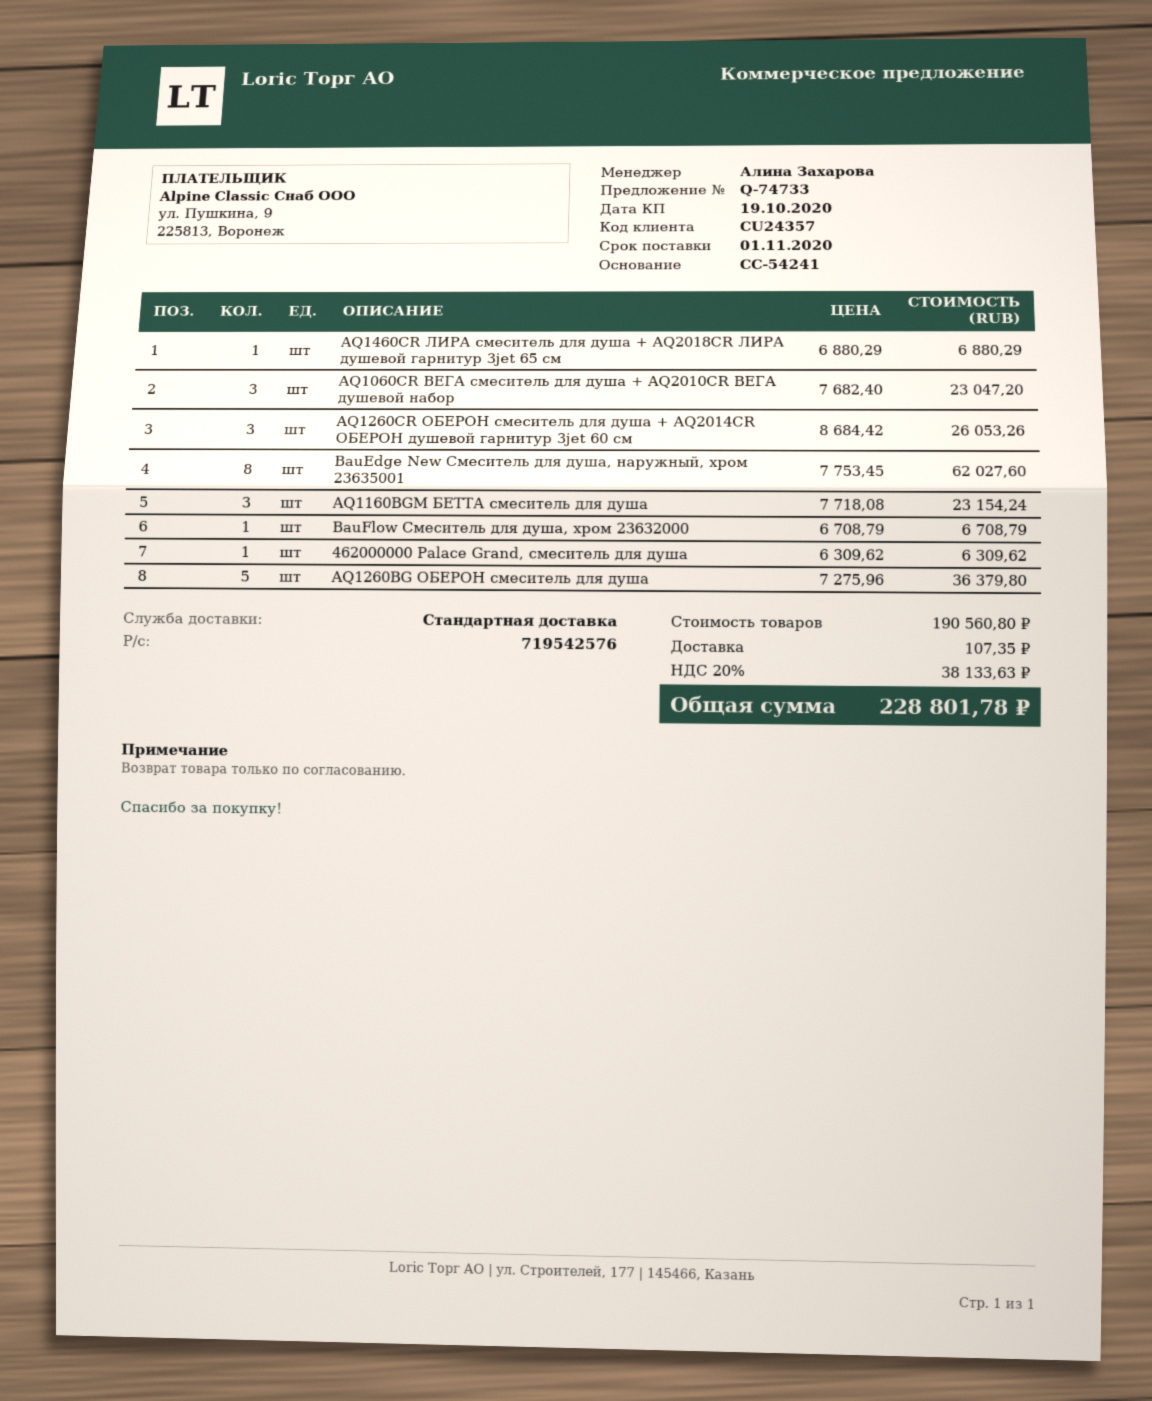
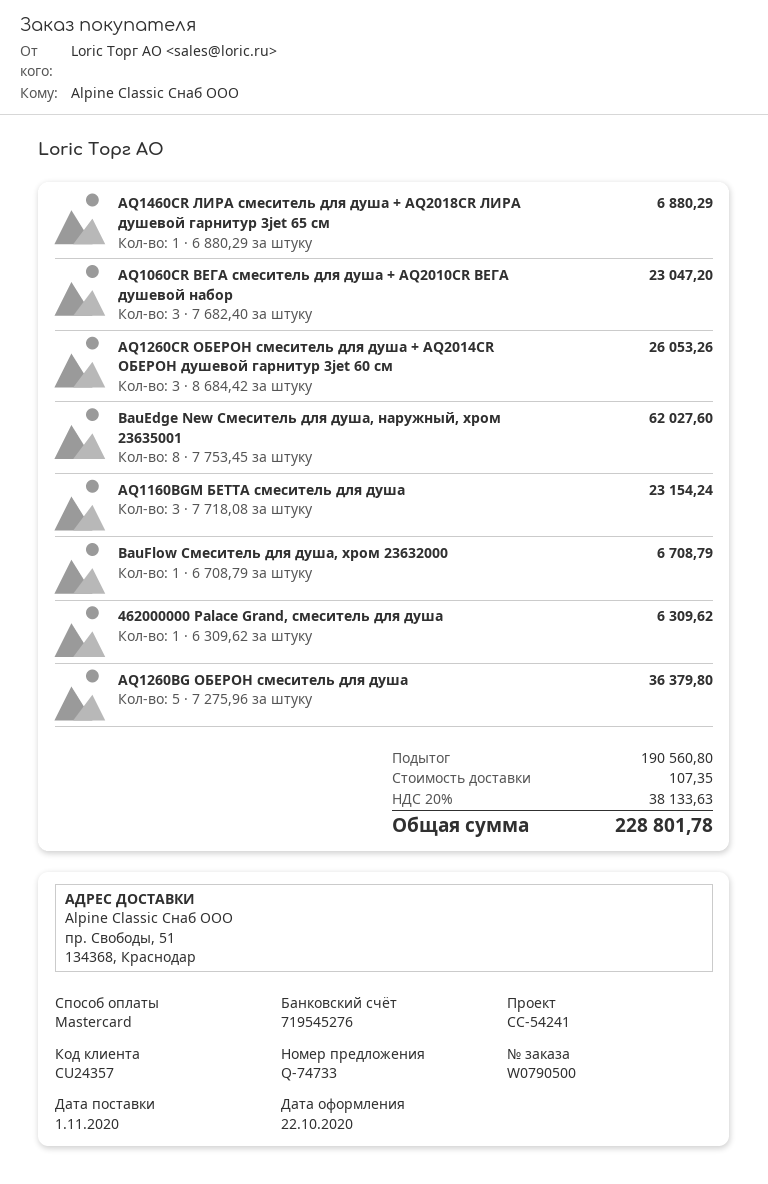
bank account: 719542576 -> 719545276

